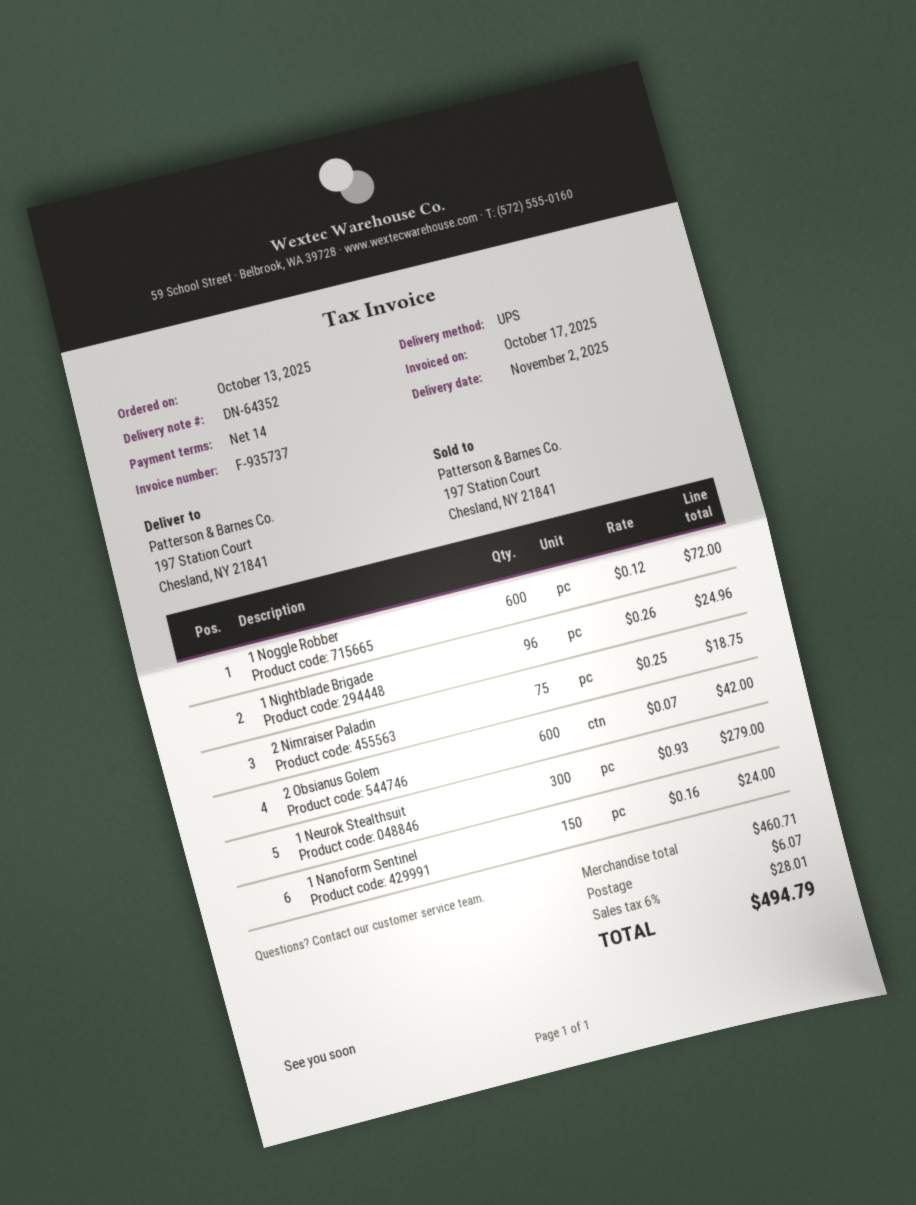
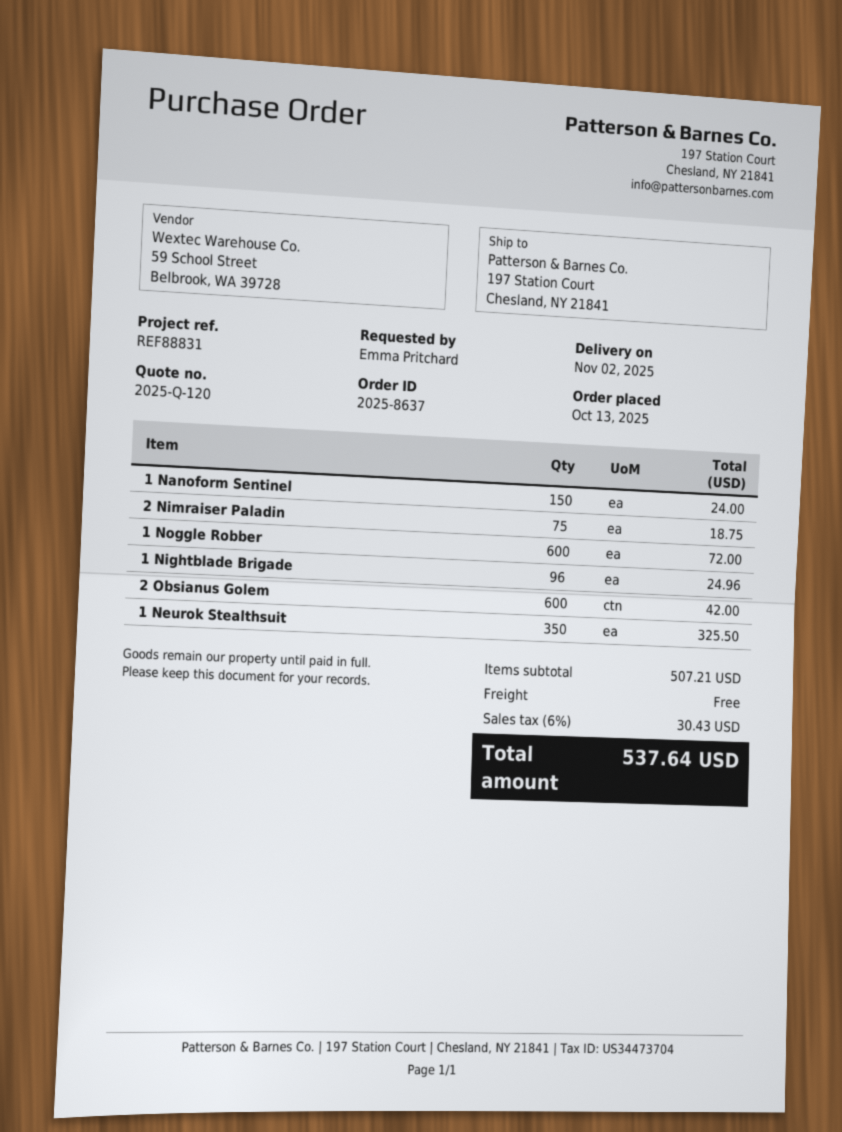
1 Neurok Stealthsuit: 300 for 279.00 -> 350 for 325.50
subtotal: 460.71 -> 507.21
shipping: 6.07 -> 0.00
tax: 6% = 28.01 -> 6% = 30.43
total: 494.79 -> 537.64

